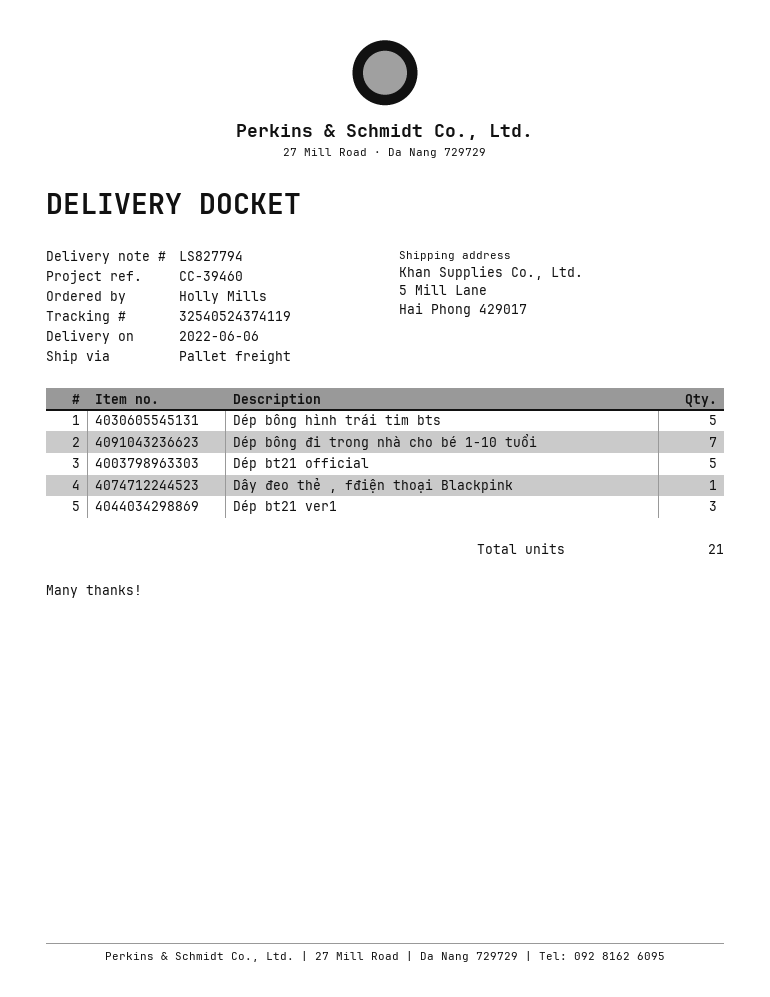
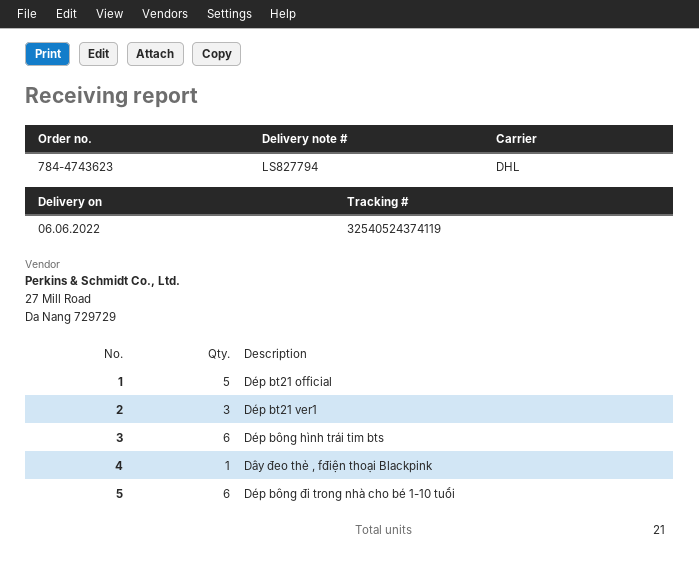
shipping method: pallet freight -> DHL
Dép bông hình trái tim bts: 5 -> 6
Dép bông đi trong nhà cho bé 1-10 tuổi: 7 -> 6

